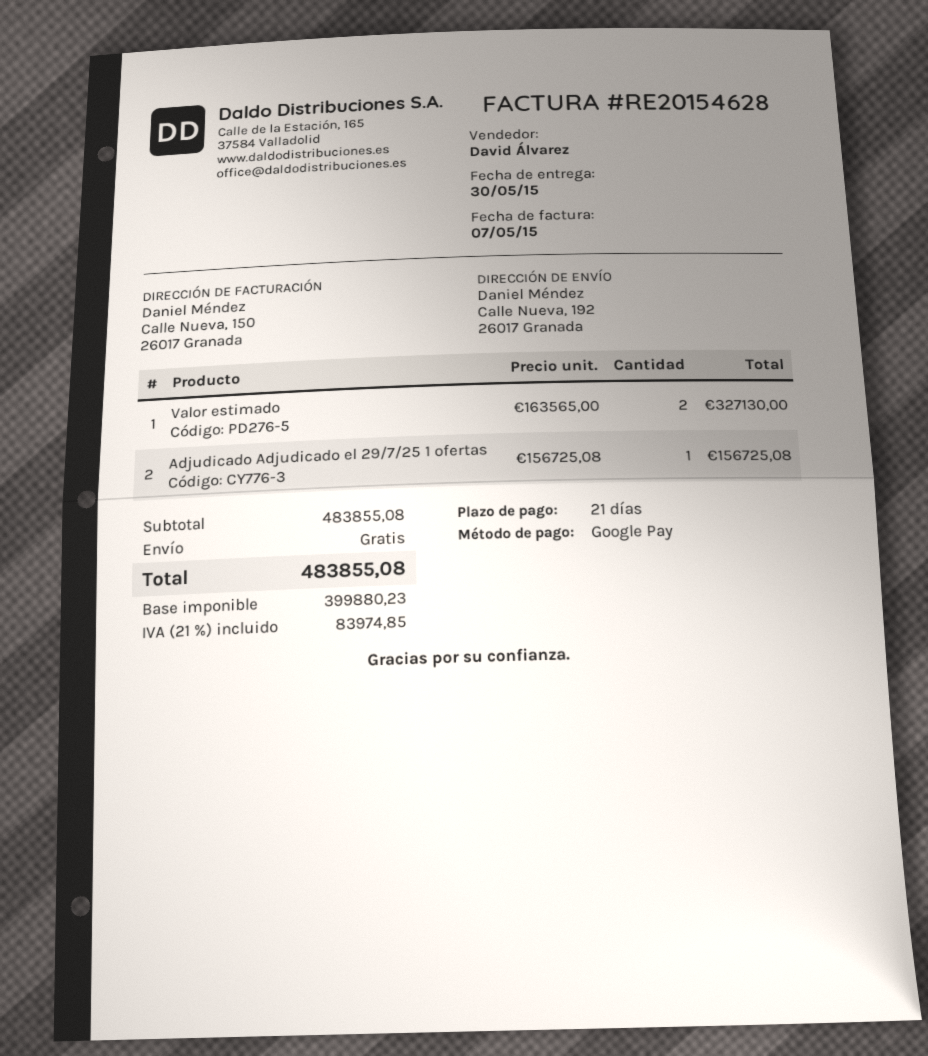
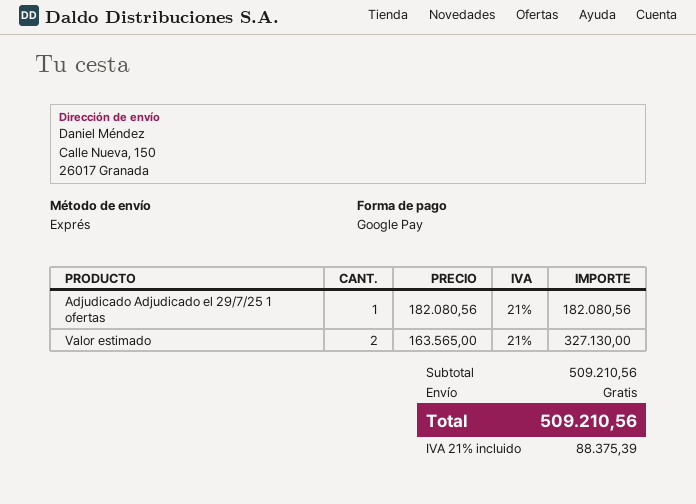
ship to: Calle Nueva, 192, 26017 Granada -> Calle Nueva, 150, 26017 Granada
Adjudicado Adjudicado el 29/7/25 1 ofertas: 1 x 156725.08 = 156725.08 -> 1 x 182080.56 = 182080.56
subtotal: 483855.08 -> 509210.56
tax: 21% = 83974.85 -> 21% = 88375.39
total: 483855.08 -> 509210.56

